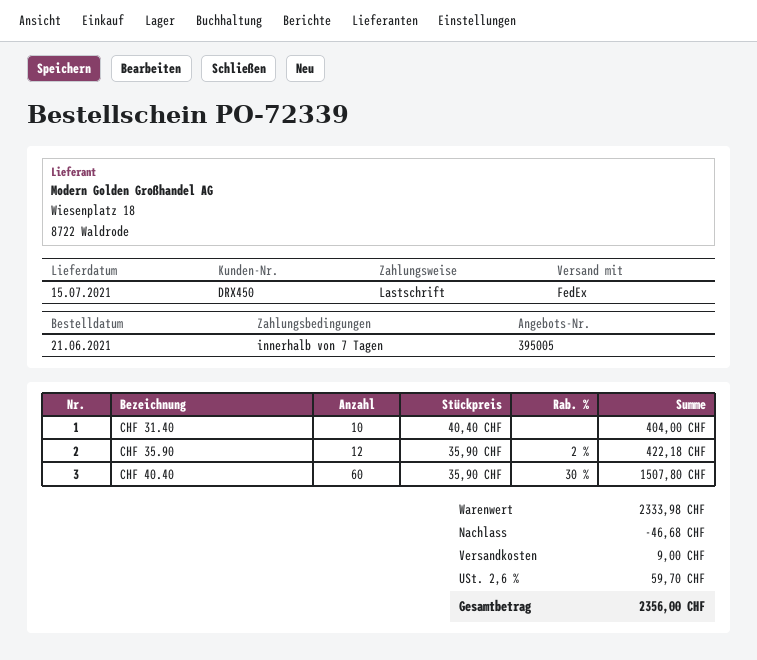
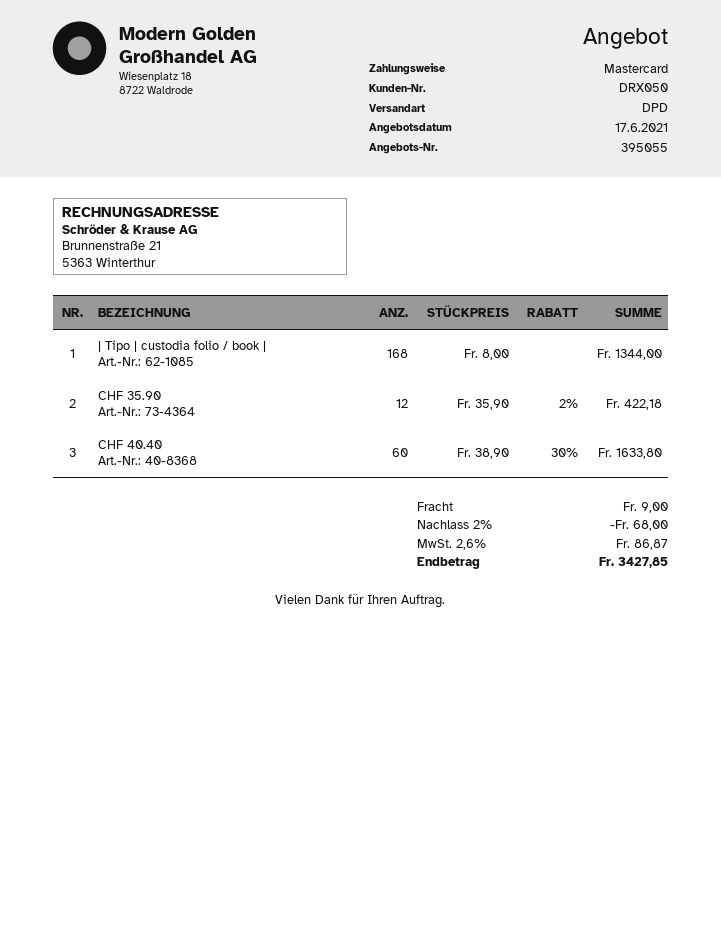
quote number: 395005 -> 395055
customer number: DRX450 -> DRX050
payment method: direct debit -> Mastercard
shipping method: FedEx -> DPD
CHF 31.40: 10 x 40.40 = 404.00 -> none
CHF 40.40: 60 x 35.90 - 30% = 1507.80 -> 60 x 38.90 - 30% = 1633.80
| Tipo | custodia folio / book |: none -> 168 x 8.00 = 1344.00
discount: 46.68 -> 68.00
tax: 2.6% = 59.70 -> 2.6% = 86.87
total: 2356.00 -> 3427.85

